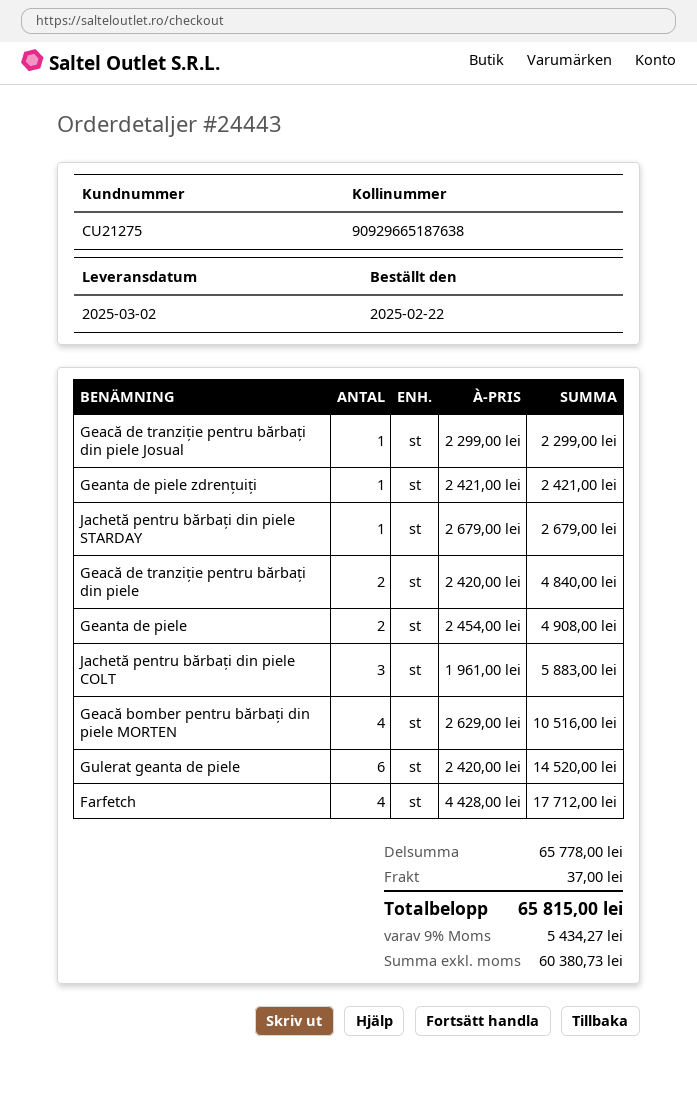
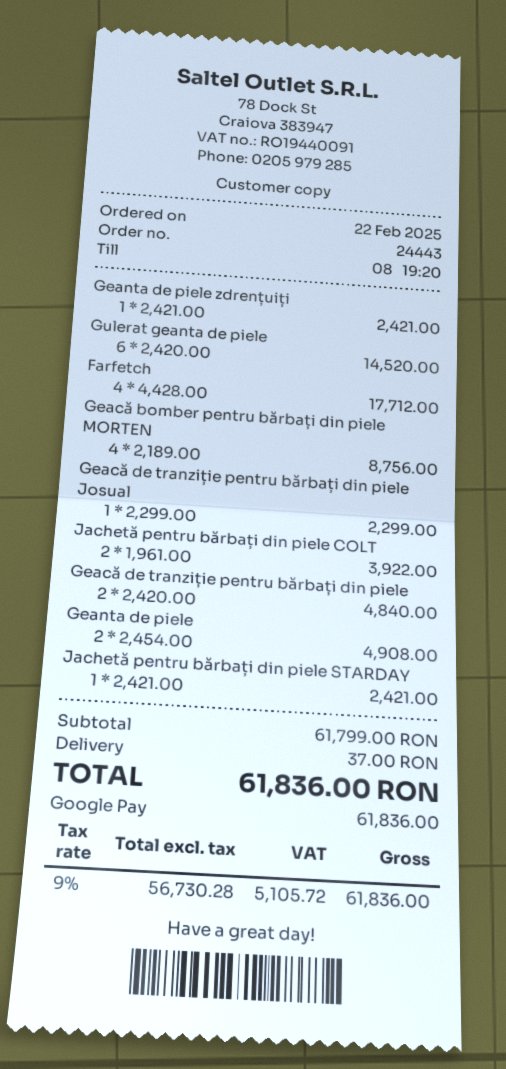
Jachetă pentru bărbați din piele STARDAY: 1 x 2679.00 = 2679.00 -> 1 x 2421.00 = 2421.00
Jachetă pentru bărbați din piele COLT: 3 x 1961.00 = 5883.00 -> 2 x 1961.00 = 3922.00
Geacă bomber pentru bărbați din piele MORTEN: 4 x 2629.00 = 10516.00 -> 4 x 2189.00 = 8756.00
subtotal: 65778.00 -> 61799.00
net: 60380.73 -> 56730.28
tax: 9% = 5434.27 -> 9% = 5105.72
total: 65815.00 -> 61836.00

